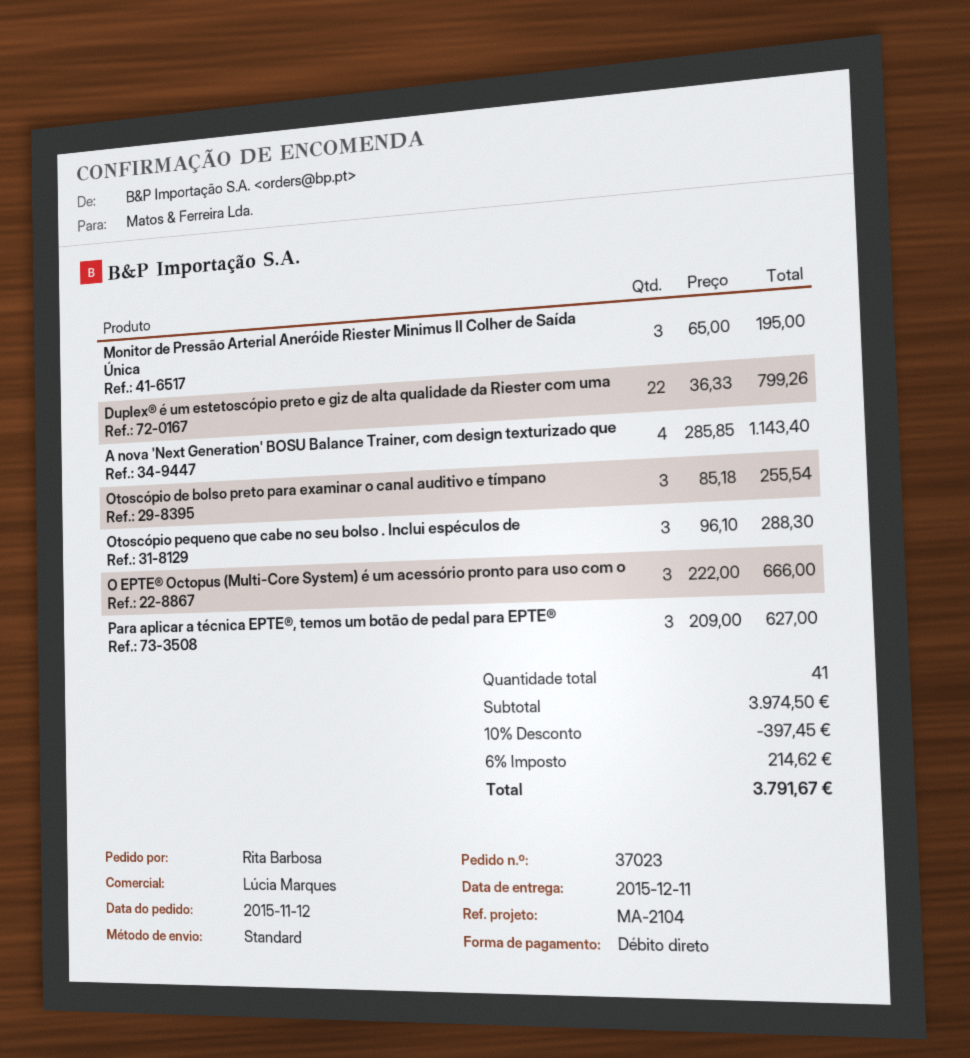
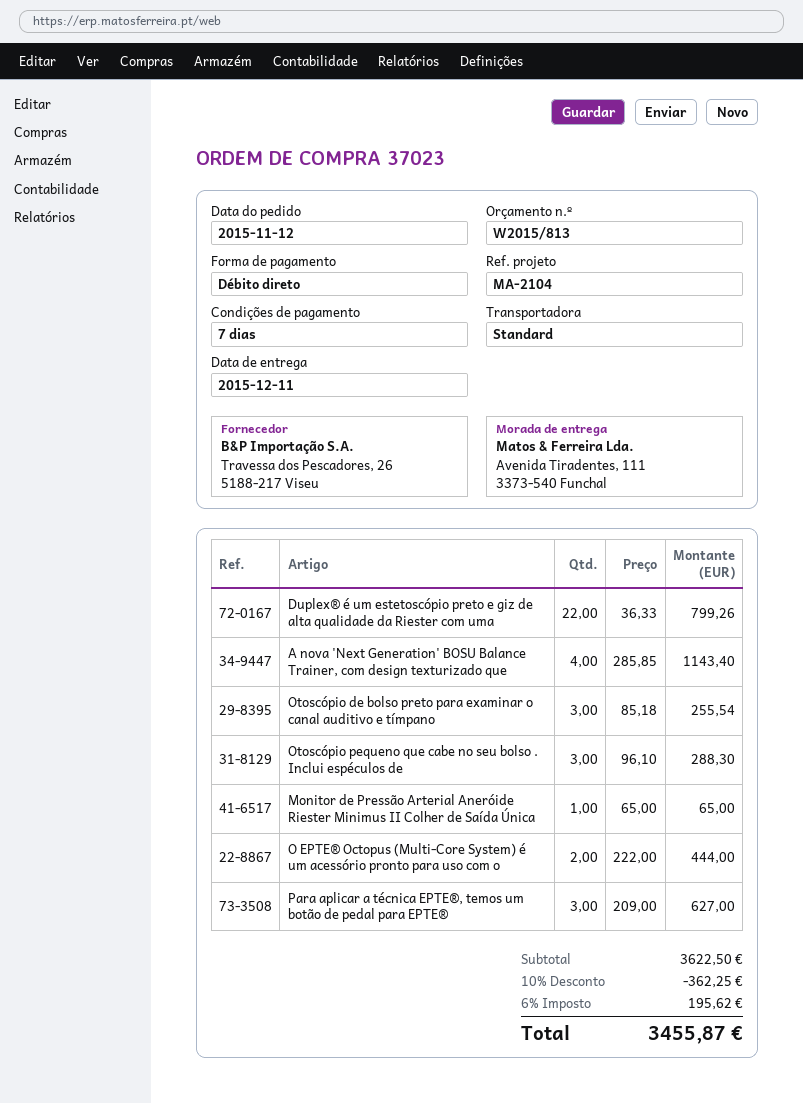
Monitor de Pressão Arterial Aneróide Riester Minimus II Colher de Saída Única: 3 x 65.00 = 195.00 -> 1 x 65.00 = 65.00
O EPTE® Octopus (Multi-Core System) é um acessório pronto para uso com o: 3 x 222.00 = 666.00 -> 2 x 222.00 = 444.00
subtotal: 3974.50 -> 3622.50
discount: 10% = 397.45 -> 10% = 362.25
tax: 6% = 214.62 -> 6% = 195.62
total: 3791.67 -> 3455.87

